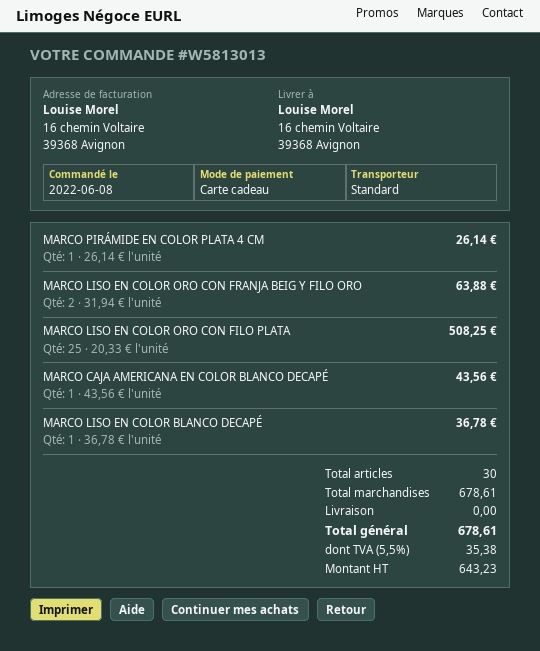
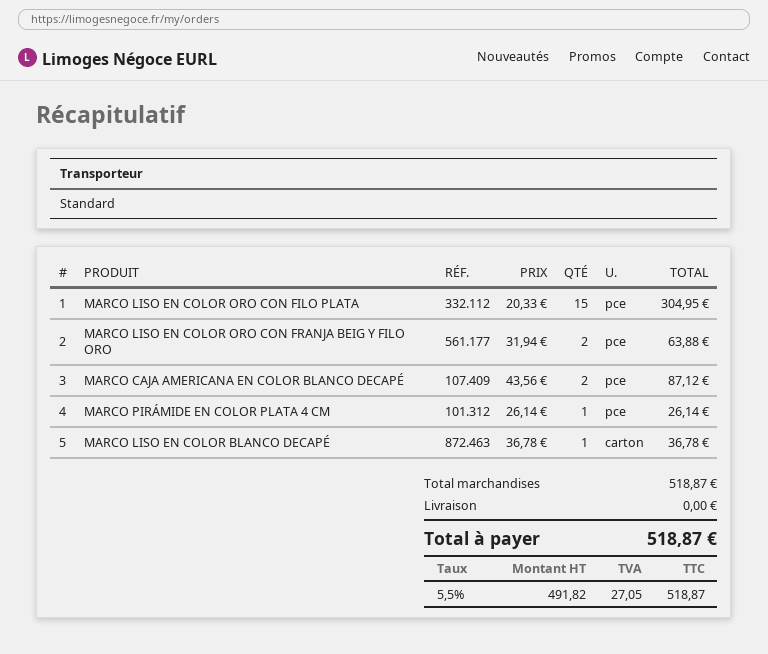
MARCO LISO EN COLOR ORO CON FILO PLATA: 25 x 20.33 = 508.25 -> 15 x 20.33 = 304.95
MARCO CAJA AMERICANA EN COLOR BLANCO DECAPÉ: 1 x 43.56 = 43.56 -> 2 x 43.56 = 87.12
subtotal: 678.61 -> 518.87
net: 643.23 -> 491.82
tax: 5.5% = 35.38 -> 5.5% = 27.05
total: 678.61 -> 518.87

